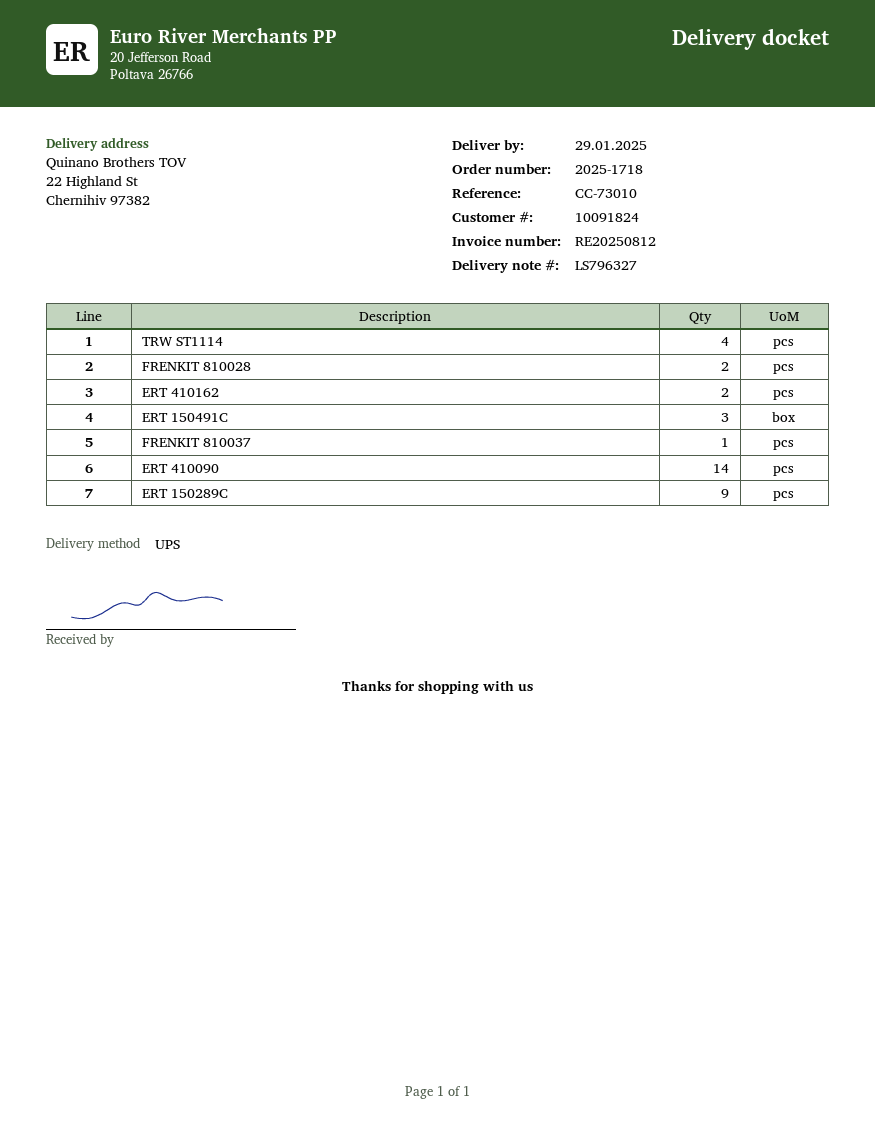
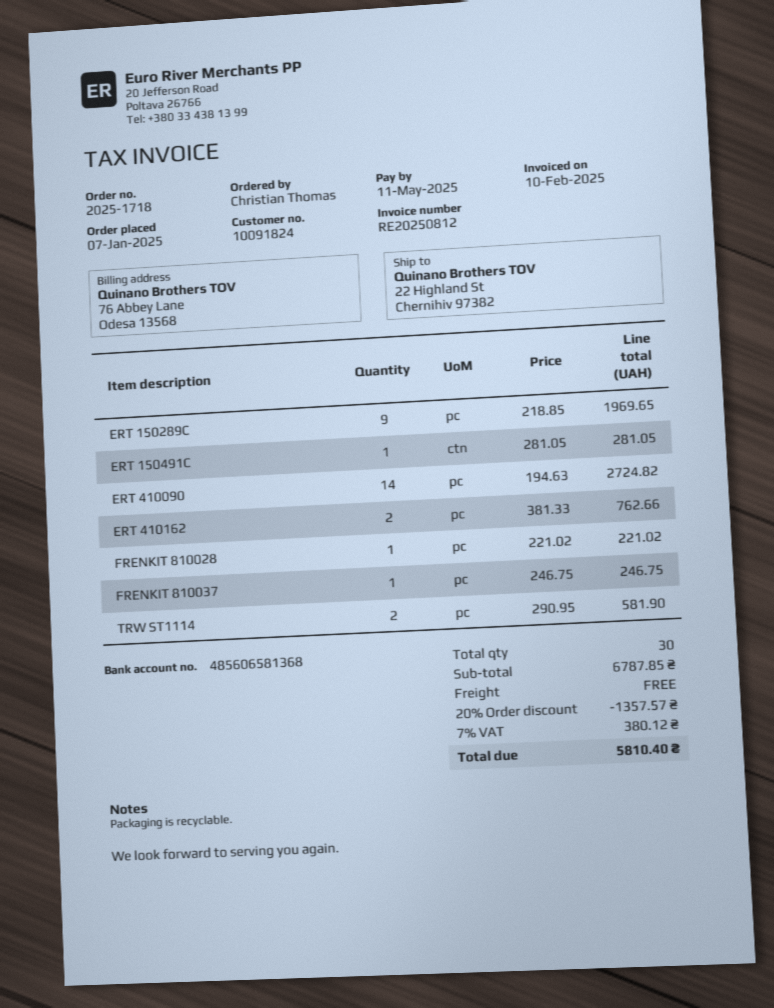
TRW ST1114: 4 -> 2
FRENKIT 810028: 2 -> 1
ERT 150491C: 3 -> 1

